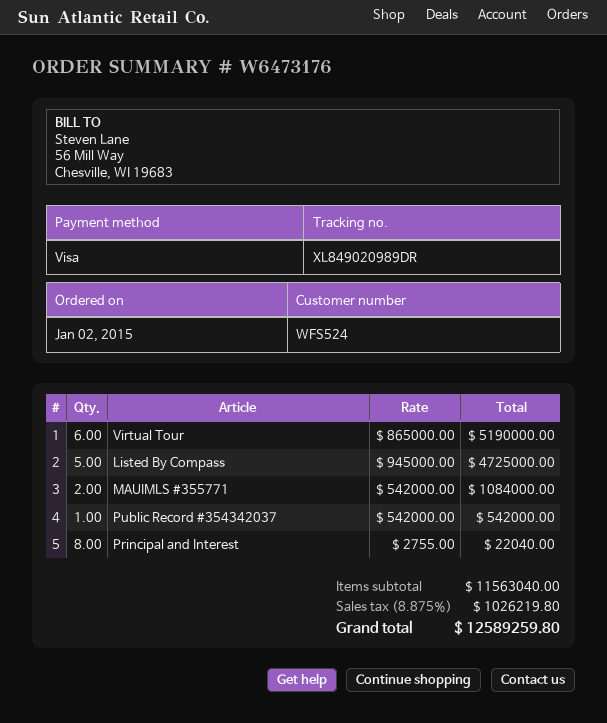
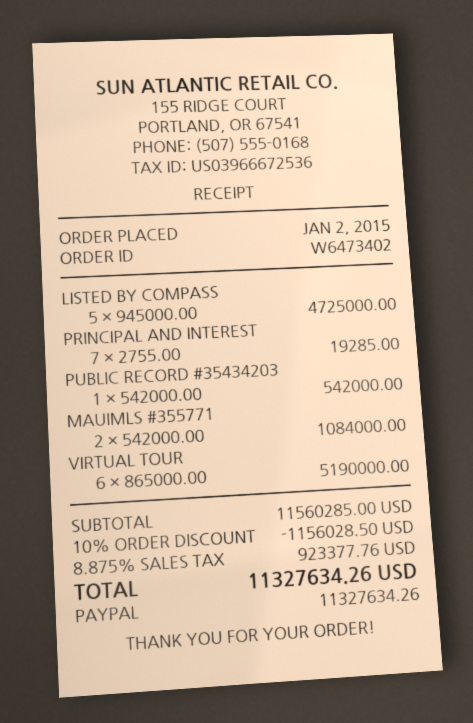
order number: W6473176 -> W6473402
payment method: Visa -> PayPal
Principal and Interest: 8 x 2755.00 = 22040.00 -> 7 x 2755.00 = 19285.00
subtotal: 11563040.00 -> 11560285.00
discount: none -> 10% = 1156028.50
tax: 8.875% = 1026219.80 -> 8.875% = 923377.76
total: 12589259.80 -> 11327634.26

